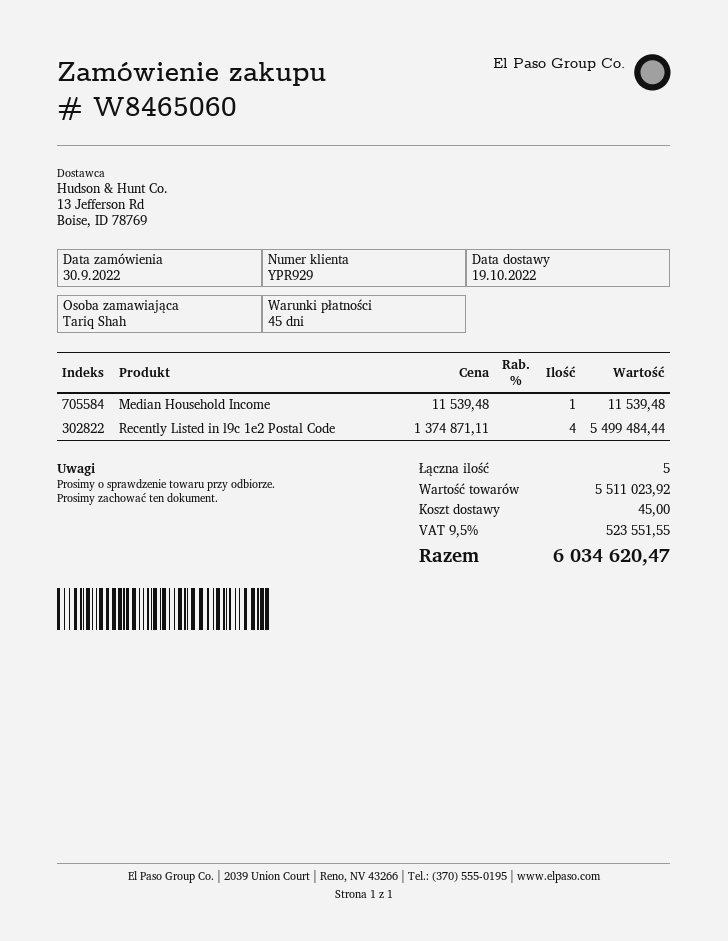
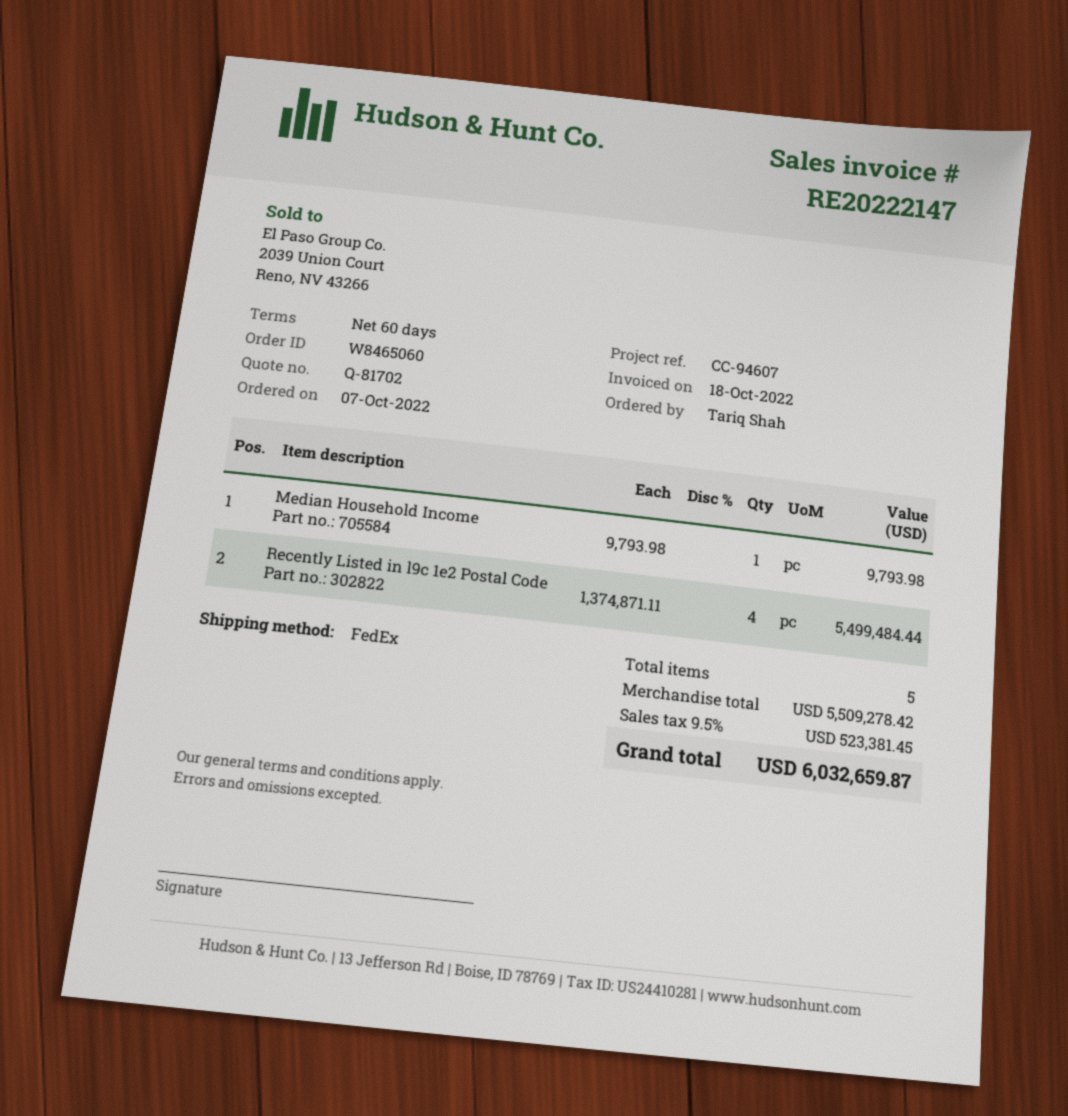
order date: 2022-09-30 -> 2022-10-07
payment terms: 45 days -> 60 days
Median Household Income: 1 x 11539.48 = 11539.48 -> 1 x 9793.98 = 9793.98
subtotal: 5511023.92 -> 5509278.42
shipping: 45.00 -> none
tax: 9.5% = 523551.55 -> 9.5% = 523381.45
total: 6034620.47 -> 6032659.87

